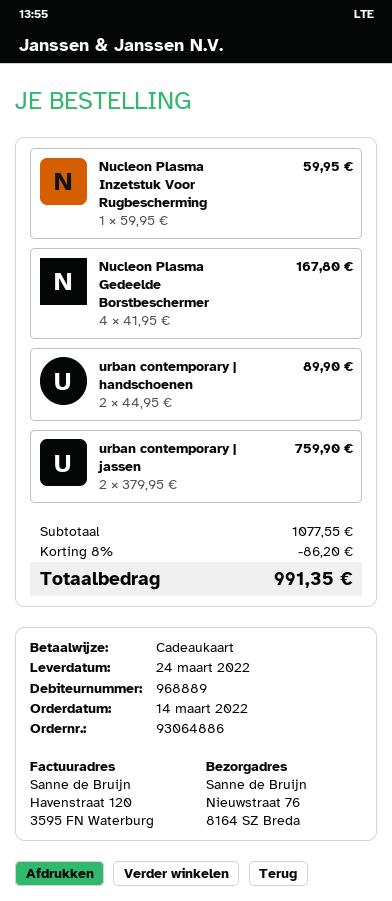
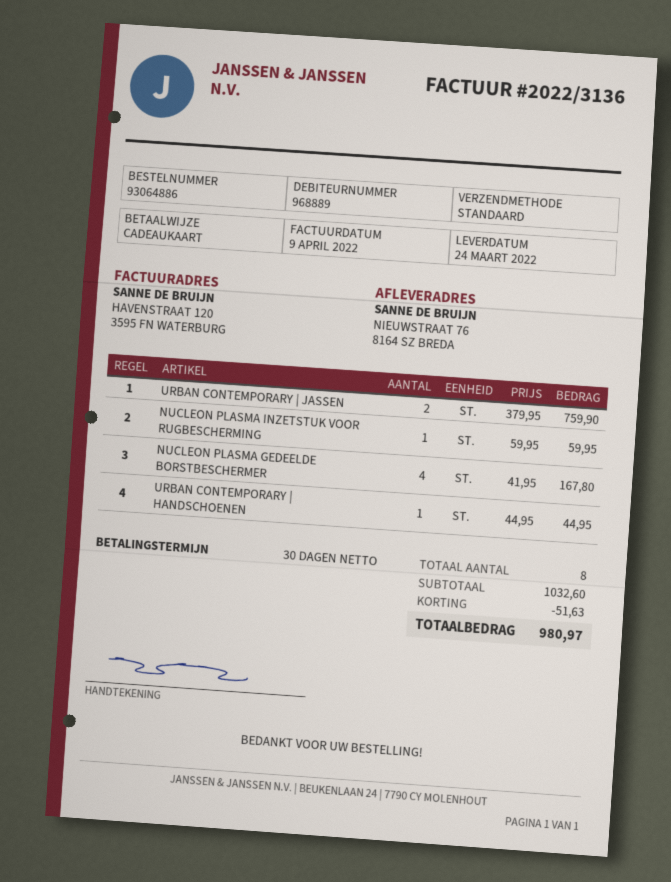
urban contemporary | handschoenen: 2 x 44.95 = 89.90 -> 1 x 44.95 = 44.95
subtotal: 1077.55 -> 1032.60
discount: 86.20 -> 51.63
total: 991.35 -> 980.97

